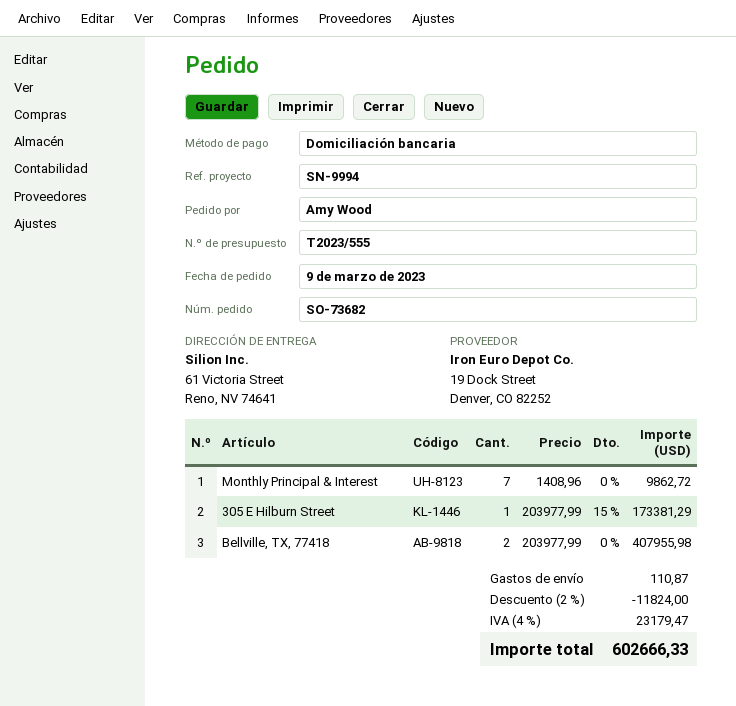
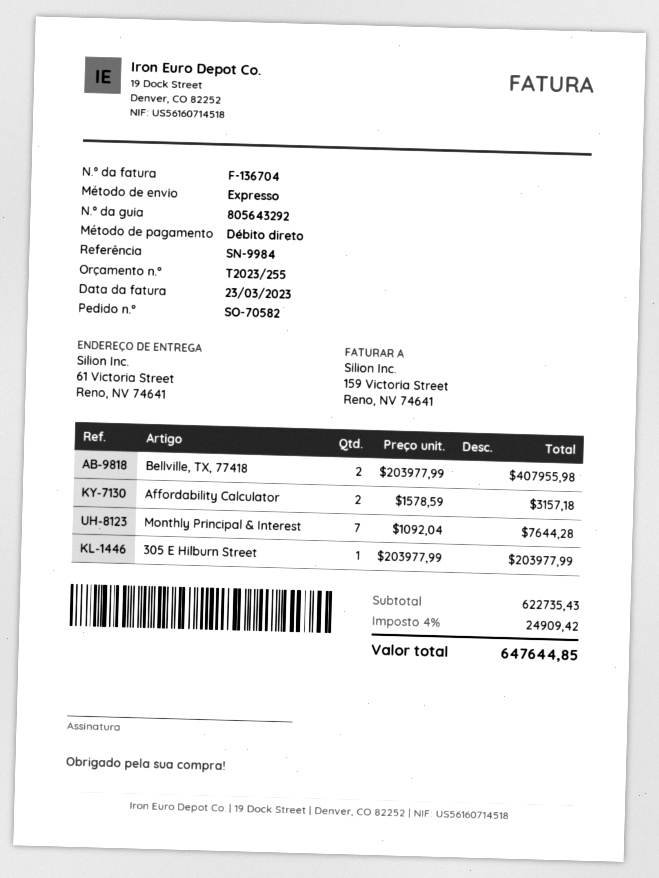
quote number: T2023/555 -> T2023/255
order number: SO-73682 -> SO-70582
reference: SN-9994 -> SN-9984
Monthly Principal & Interest: 7 x 1408.96 = 9862.72 -> 7 x 1092.04 = 7644.28
305 E Hilburn Street: 1 x 203977.99 - 15% = 173381.29 -> 1 x 203977.99 = 203977.99
Affordability Calculator: none -> 2 x 1578.59 = 3157.18
discount: 2% = 11824.00 -> none
shipping: 110.87 -> none
tax: 4% = 23179.47 -> 4% = 24909.42
total: 602666.33 -> 647644.85

